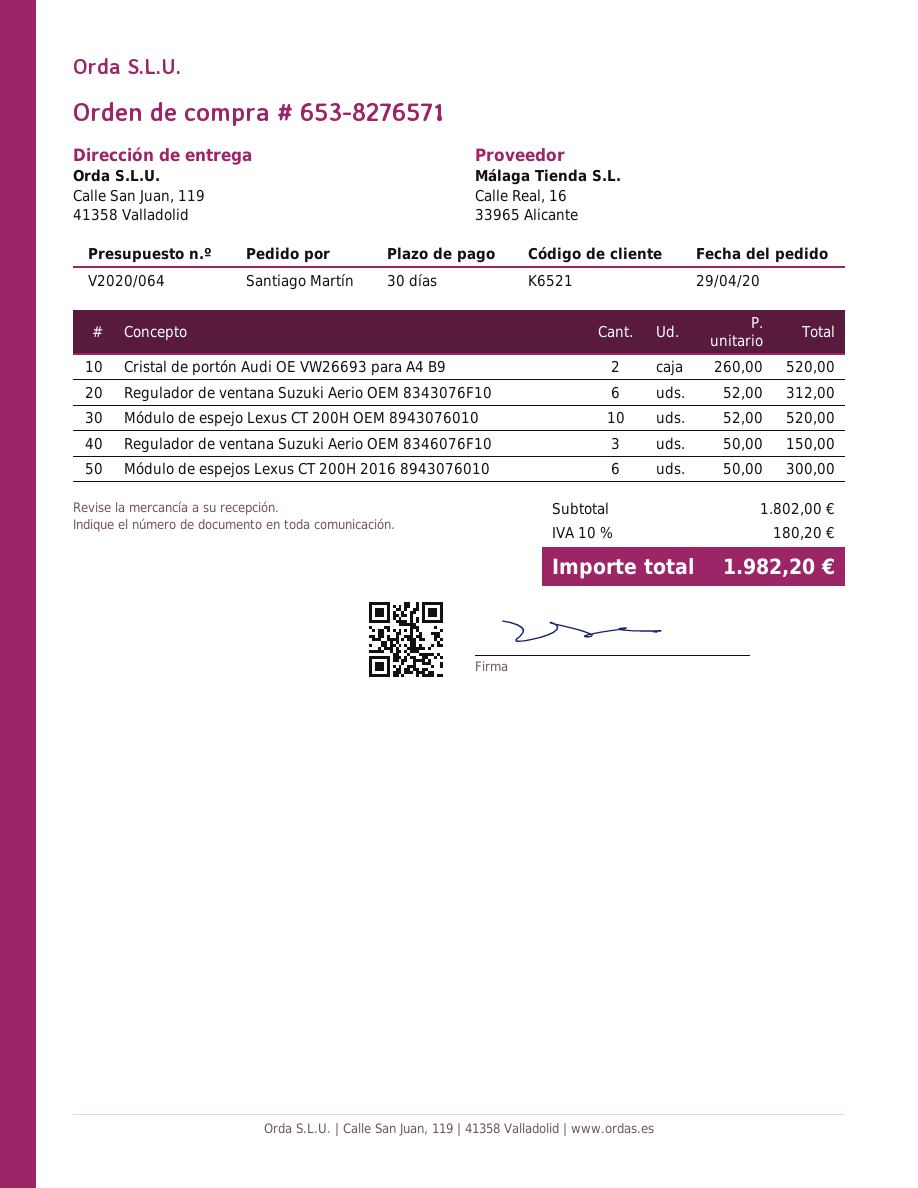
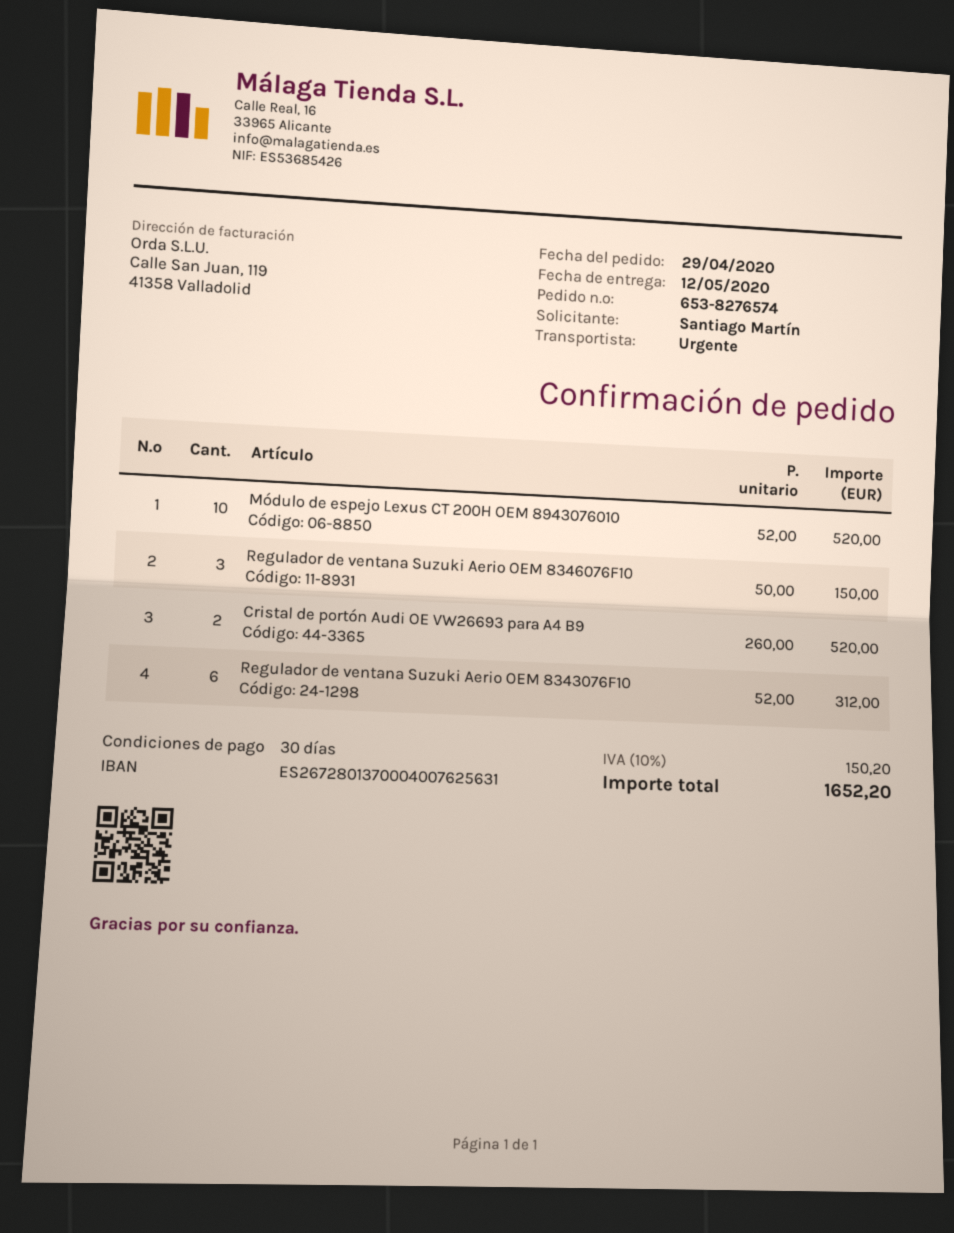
order number: 653-8276571 -> 653-8276574
Módulo de espejos Lexus CT 200H 2016 8943076010: 6 x 50.00 = 300.00 -> none
tax: 10% = 180.20 -> 10% = 150.20
total: 1982.20 -> 1652.20

